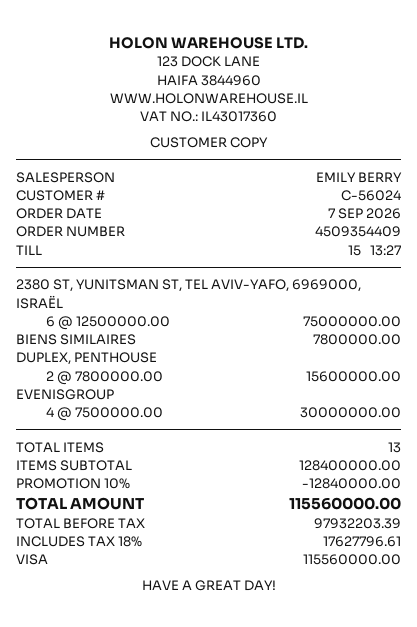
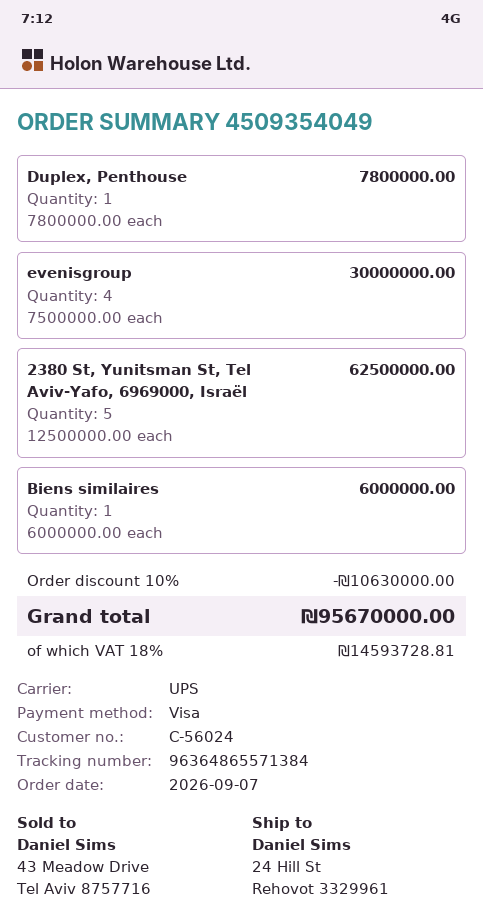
order number: 4509354409 -> 4509354049
2380 ST, YUNITSMAN ST, TEL AVIV-YAFO, 6969000, ISRAËL: 6 x 12500000.00 = 75000000.00 -> 5 x 12500000.00 = 62500000.00
BIENS SIMILAIRES: 1 x 7800000.00 = 7800000.00 -> 1 x 6000000.00 = 6000000.00
DUPLEX, PENTHOUSE: 2 x 7800000.00 = 15600000.00 -> 1 x 7800000.00 = 7800000.00
discount: 10% = 12840000.00 -> 10% = 10630000.00
tax: 18% = 17627796.61 -> 18% = 14593728.81
total: 115560000.00 -> 95670000.00

